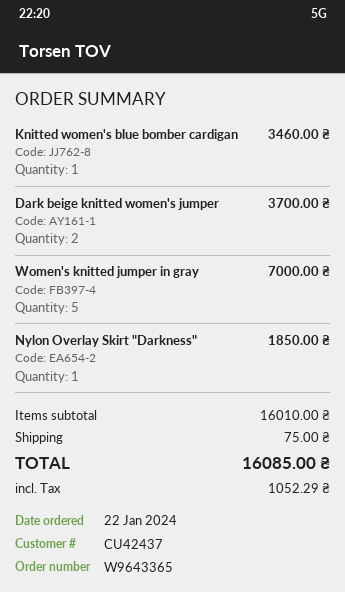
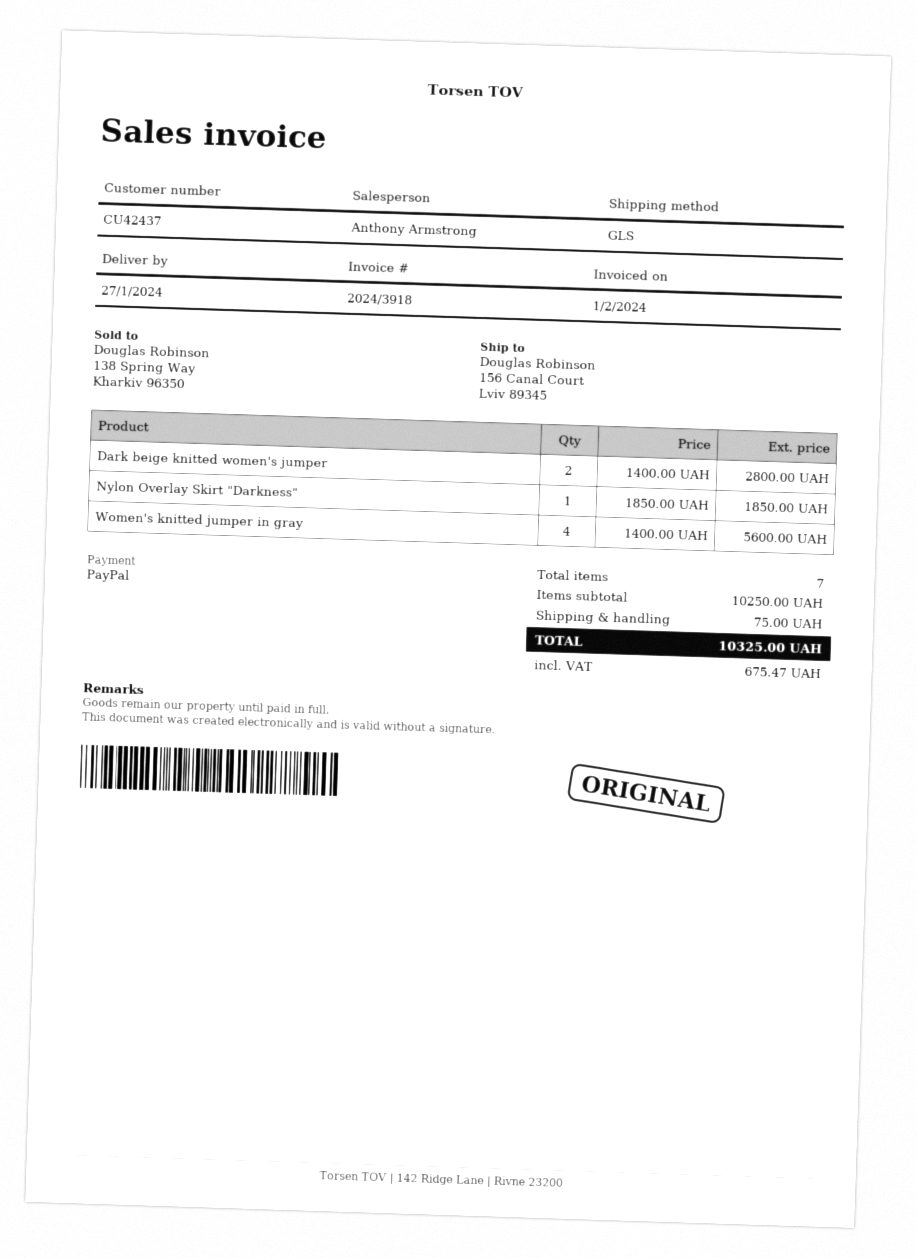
Knitted women's blue bomber cardigan: 1 for 3460.00 -> none
Dark beige knitted women's jumper: 2 for 3700.00 -> 2 for 2800.00
Women's knitted jumper in gray: 5 for 7000.00 -> 4 for 5600.00
subtotal: 16010.00 -> 10250.00
tax: 1052.29 -> 675.47
total: 16085.00 -> 10325.00

